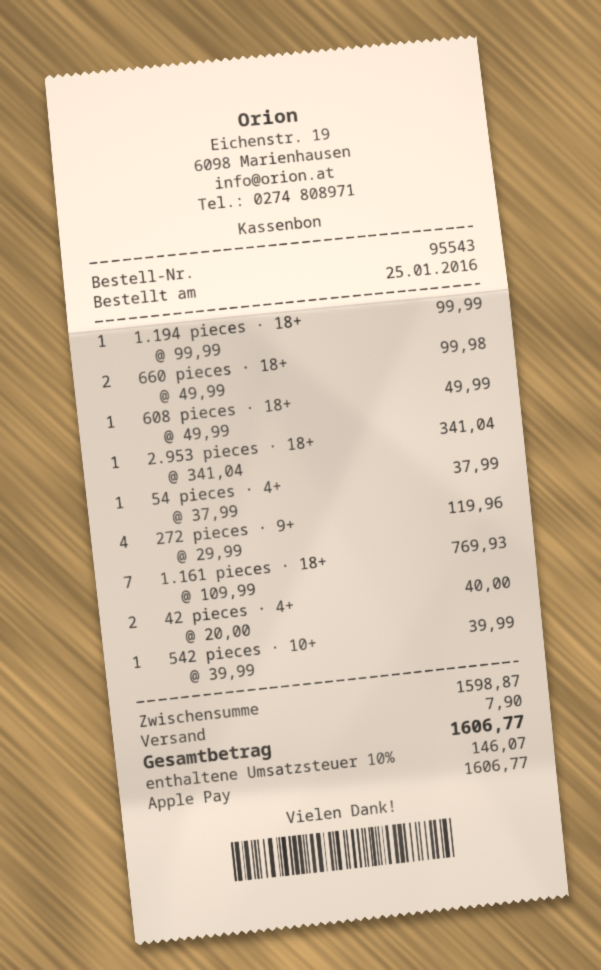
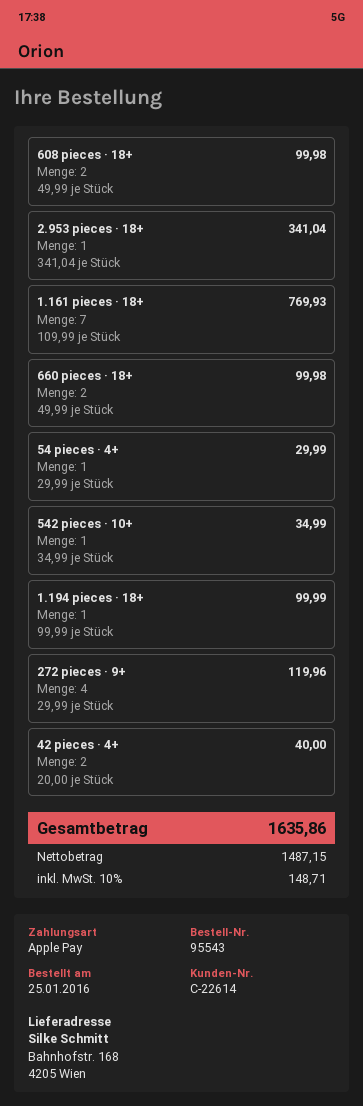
608 pieces · 18+: 1 x 49.99 = 49.99 -> 2 x 49.99 = 99.98
54 pieces · 4+: 1 x 37.99 = 37.99 -> 1 x 29.99 = 29.99
542 pieces · 10+: 1 x 39.99 = 39.99 -> 1 x 34.99 = 34.99
shipping: 7.90 -> none
tax: 10% = 146.07 -> 10% = 148.71
total: 1606.77 -> 1635.86

